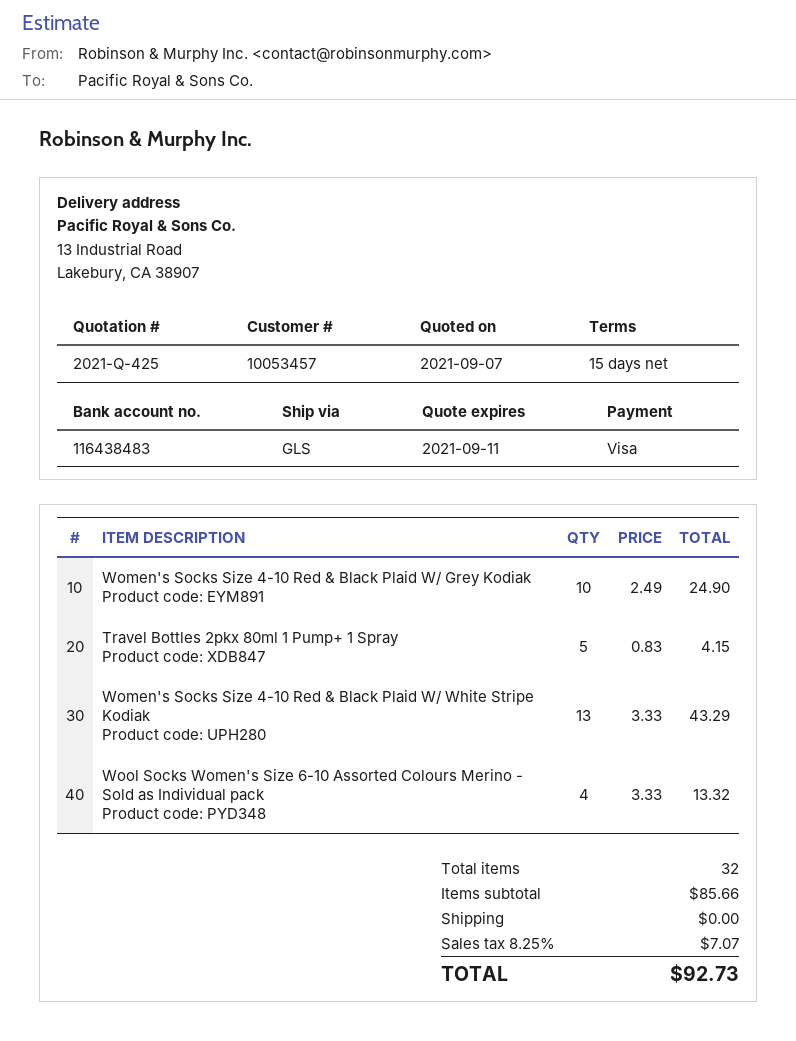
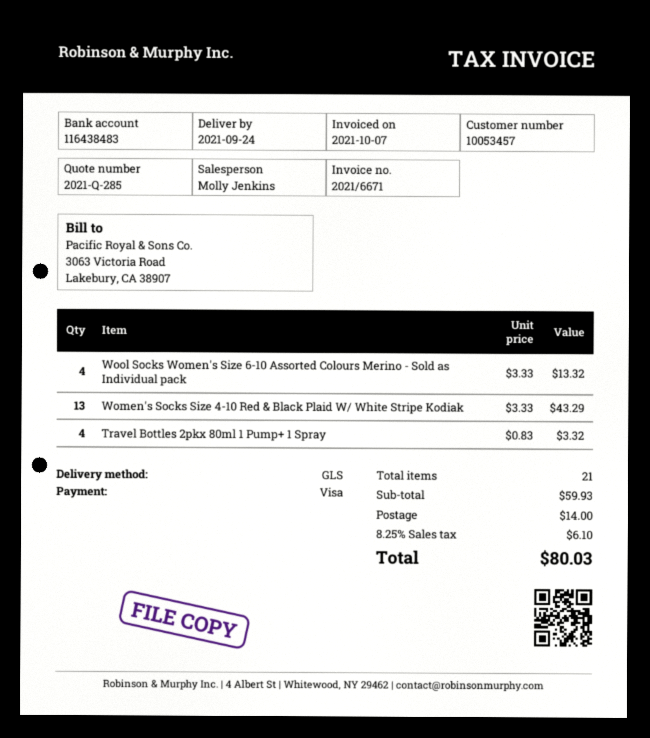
quote number: 2021-Q-425 -> 2021-Q-285
Women's Socks Size 4-10 Red & Black Plaid W/ Grey Kodiak: 10 x 2.49 = 24.90 -> none
Travel Bottles 2pkx 80ml 1 Pump+ 1 Spray: 5 x 0.83 = 4.15 -> 4 x 0.83 = 3.32
total quantity: 32 -> 21
subtotal: 85.66 -> 59.93
shipping: 0.00 -> 14.00
tax: 8.25% = 7.07 -> 8.25% = 6.10
total: 92.73 -> 80.03

